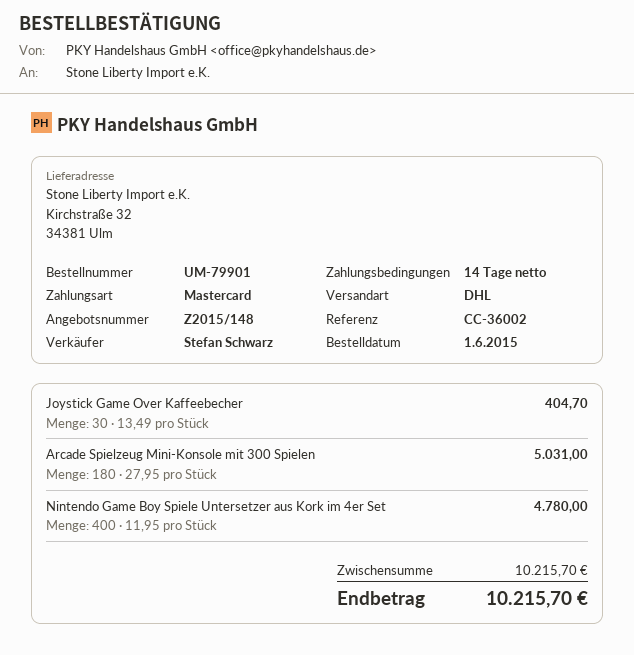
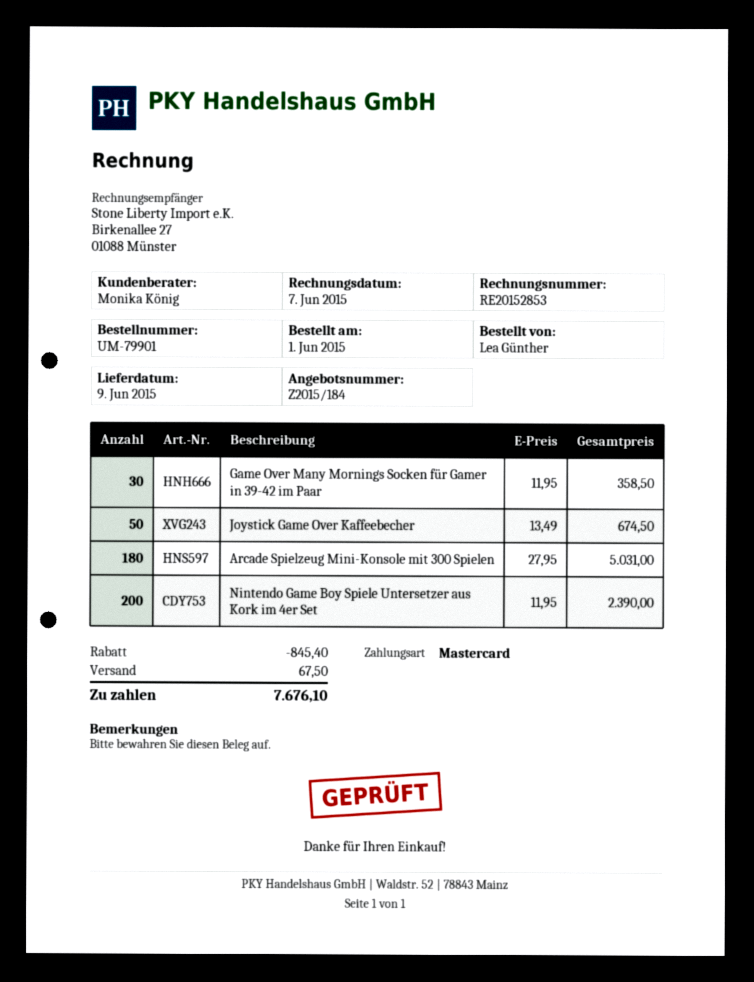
quote number: Z2015/148 -> Z2015/184
sales rep: Stefan Schwarz -> Monika König
Joystick Game Over Kaffeebecher: 30 x 13.49 = 404.70 -> 50 x 13.49 = 674.50
Nintendo Game Boy Spiele Untersetzer aus Kork im 4er Set: 400 x 11.95 = 4780.00 -> 200 x 11.95 = 2390.00
Game Over Many Mornings Socken für Gamer in 39-42 im Paar: none -> 30 x 11.95 = 358.50
discount: none -> 845.40
shipping: none -> 67.50
total: 10215.70 -> 7676.10

